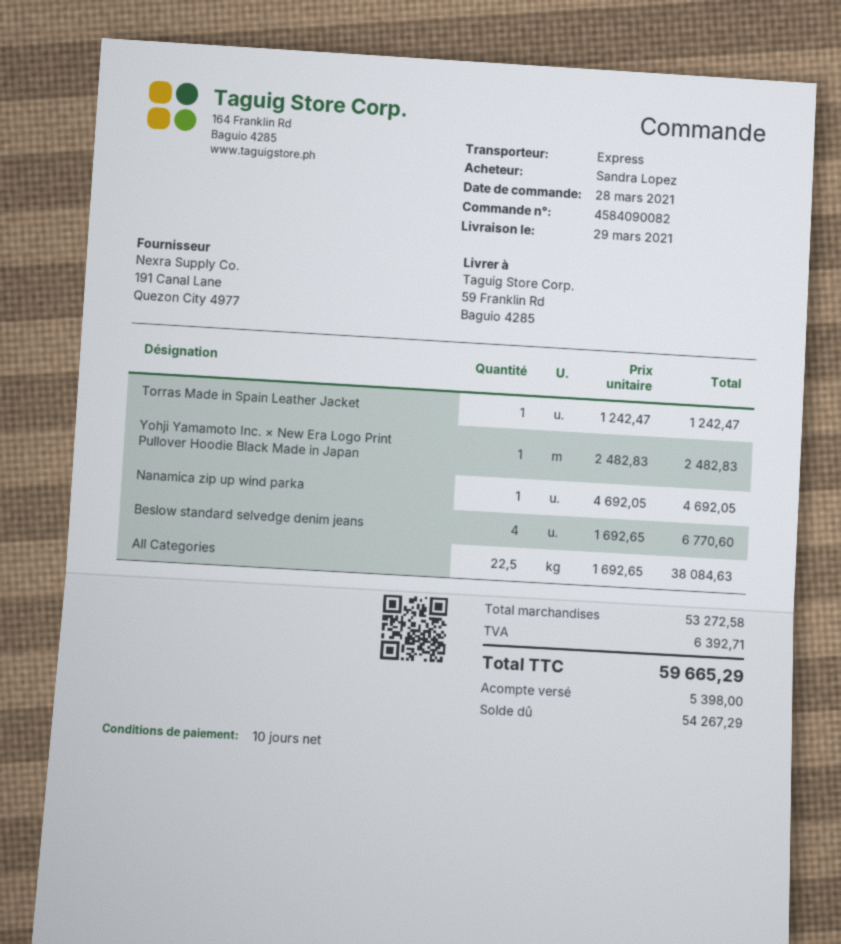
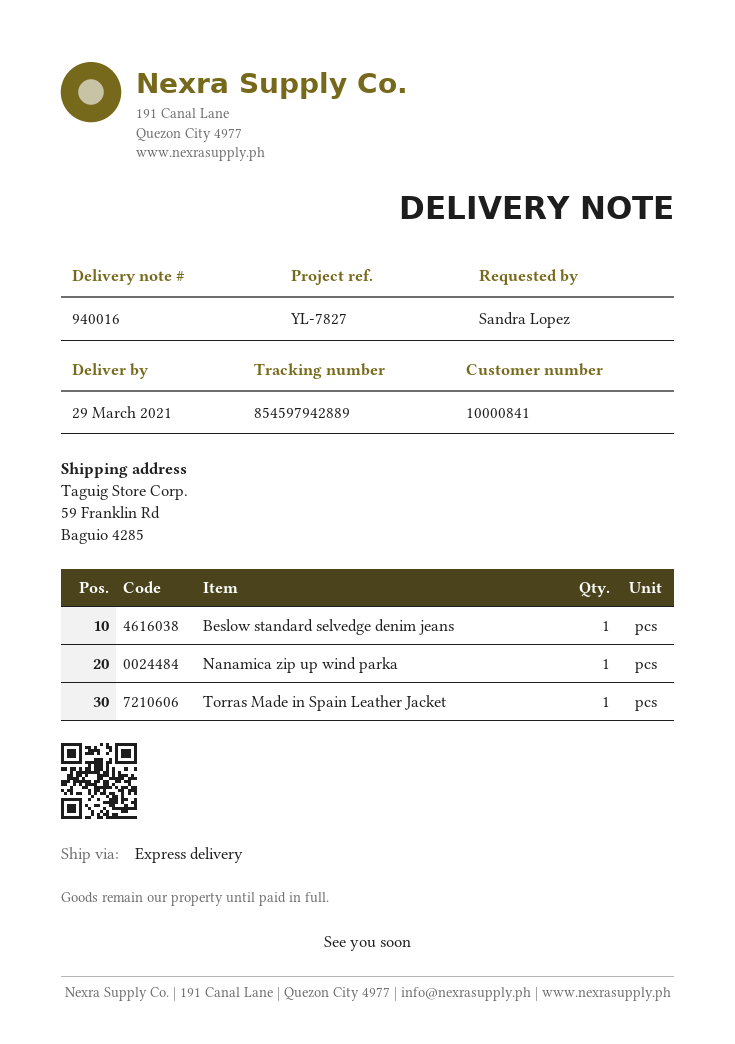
Yohji Yamamoto Inc. × New Era Logo Print Pullover Hoodie Black Made in Japan: 1 -> none
Beslow standard selvedge denim jeans: 4 -> 1
All Categories: 22.5 -> none

